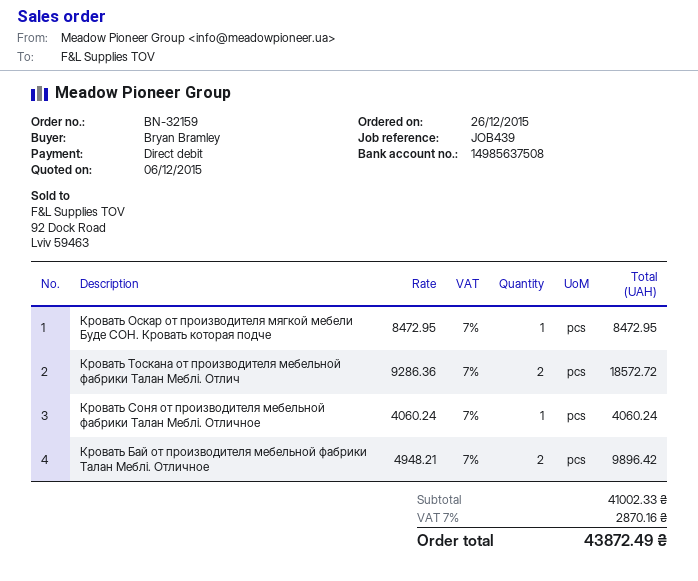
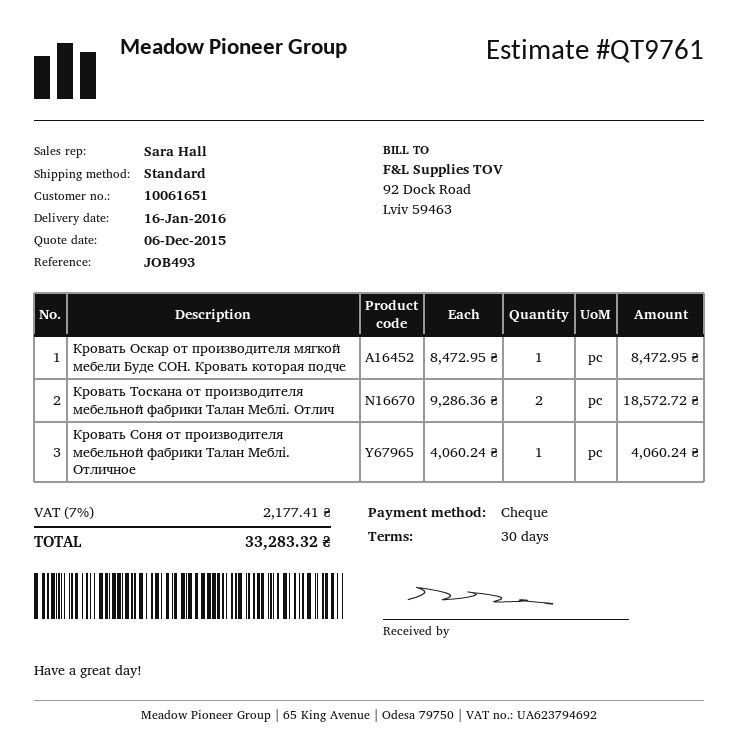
reference: JOB439 -> JOB493
payment method: direct debit -> cheque
Кровать Бай от производителя мебельной фабрики Талан Меблi. Отличное: 2 x 4948.21 = 9896.42 -> none
tax: 7% = 2870.16 -> 7% = 2177.41
total: 43872.49 -> 33283.32

